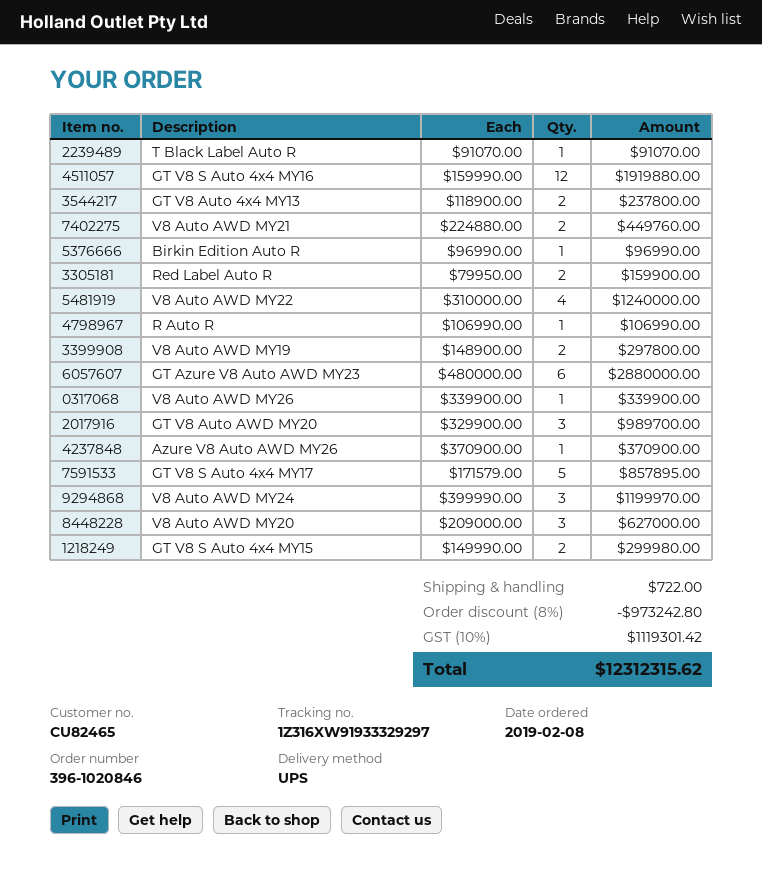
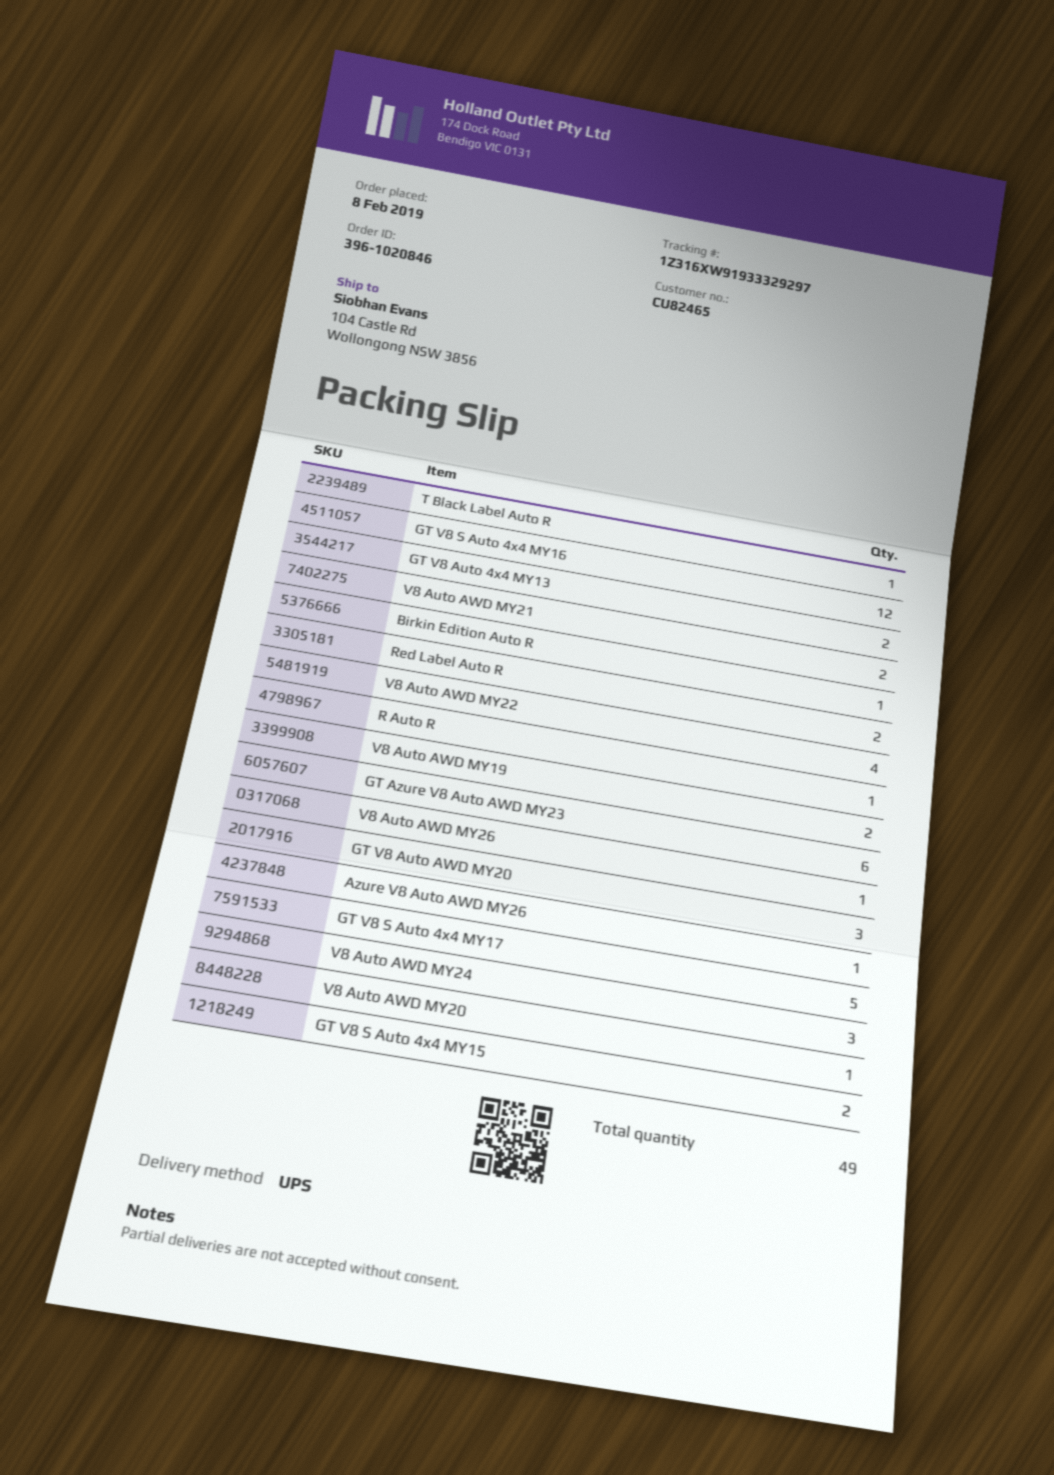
V8 Auto AWD MY20: 3 -> 1

